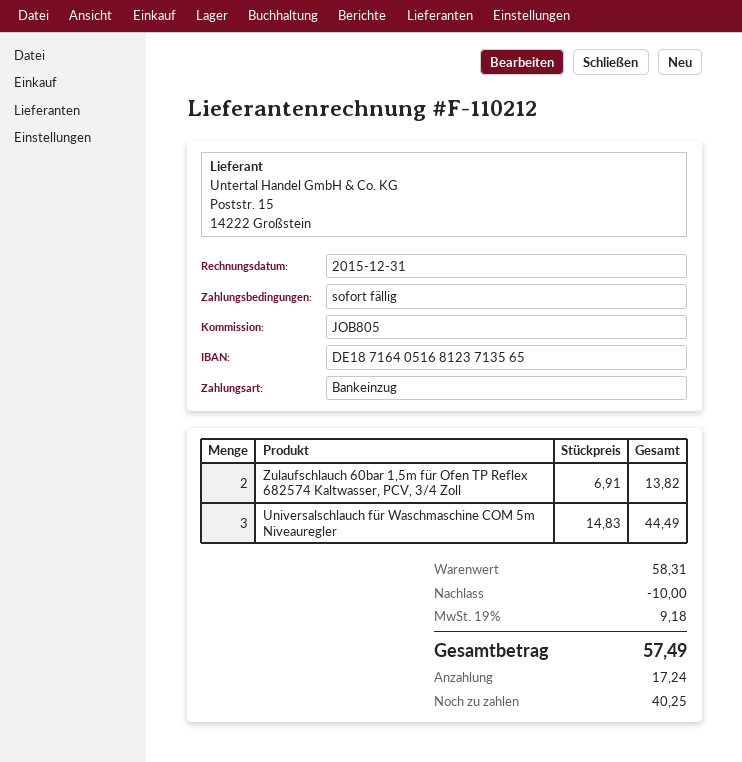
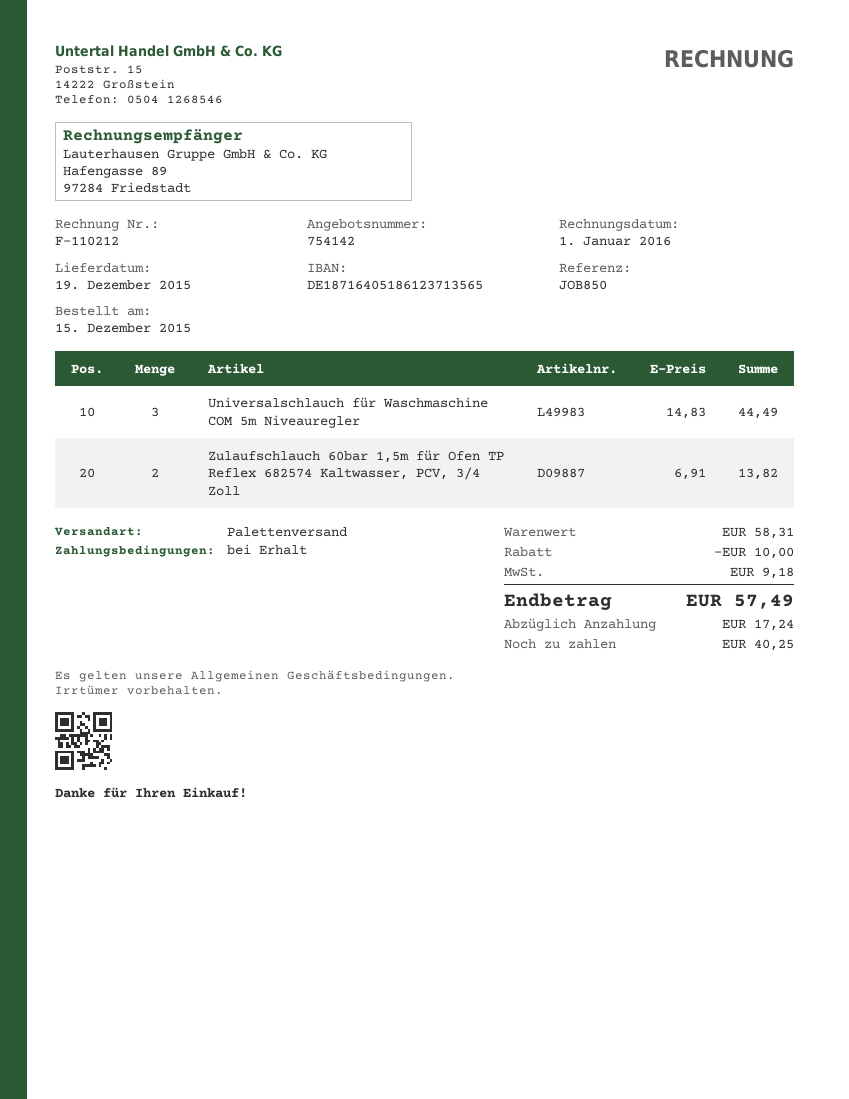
invoice date: 2015-12-31 -> 2016-01-01
reference: JOB805 -> JOB850
bank account: DE18716405168123713565 -> DE18716405186123713565

